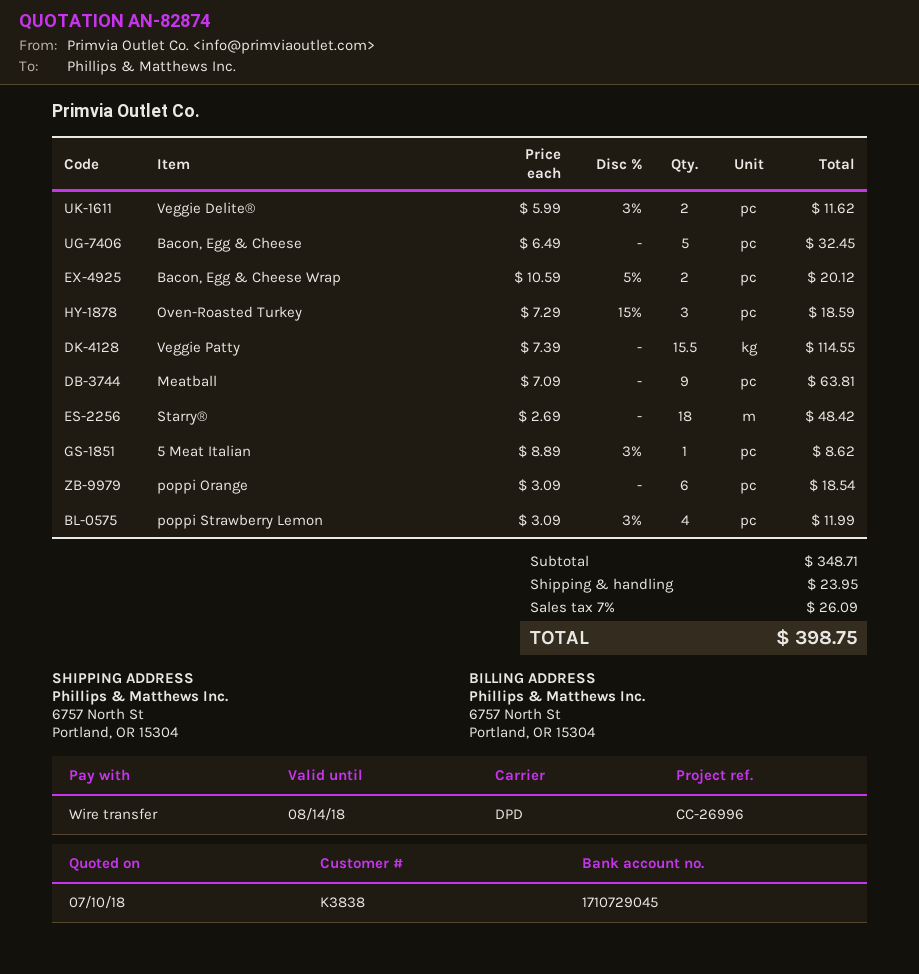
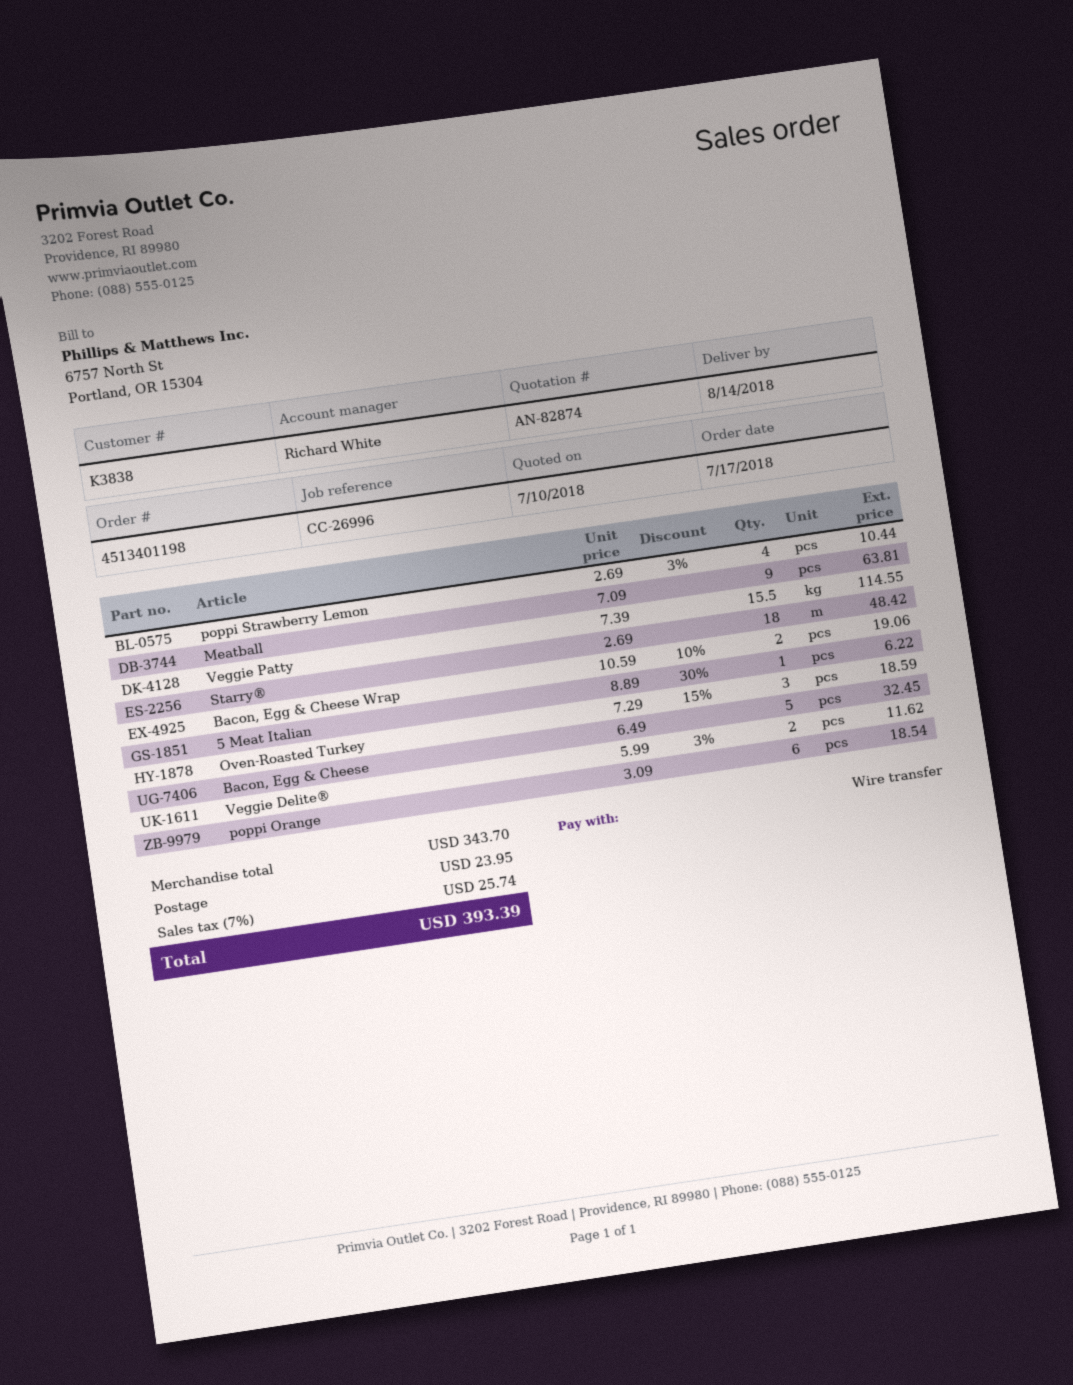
Bacon, Egg & Cheese Wrap: 2 x 10.59 - 5% = 20.12 -> 2 x 10.59 - 10% = 19.06
5 Meat Italian: 1 x 8.89 - 3% = 8.62 -> 1 x 8.89 - 30% = 6.22
poppi Strawberry Lemon: 4 x 3.09 - 3% = 11.99 -> 4 x 2.69 - 3% = 10.44
subtotal: 348.71 -> 343.70
tax: 7% = 26.09 -> 7% = 25.74
total: 398.75 -> 393.39

